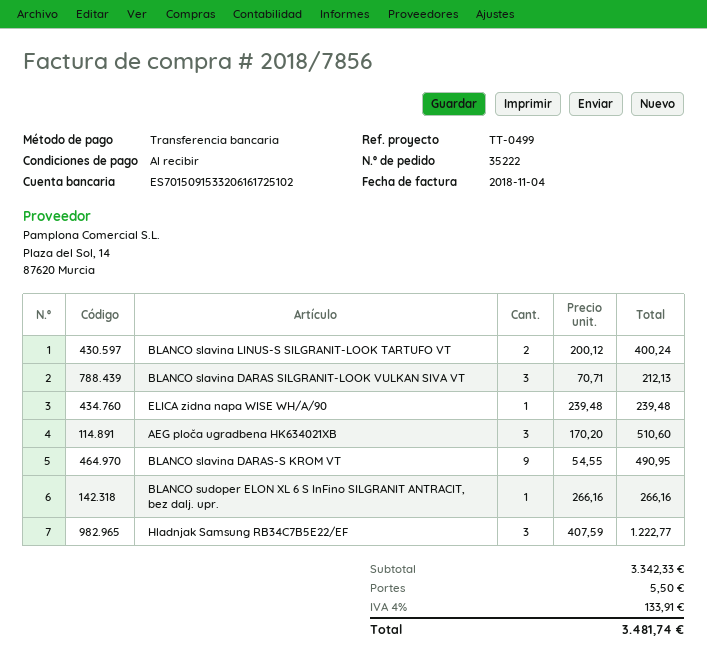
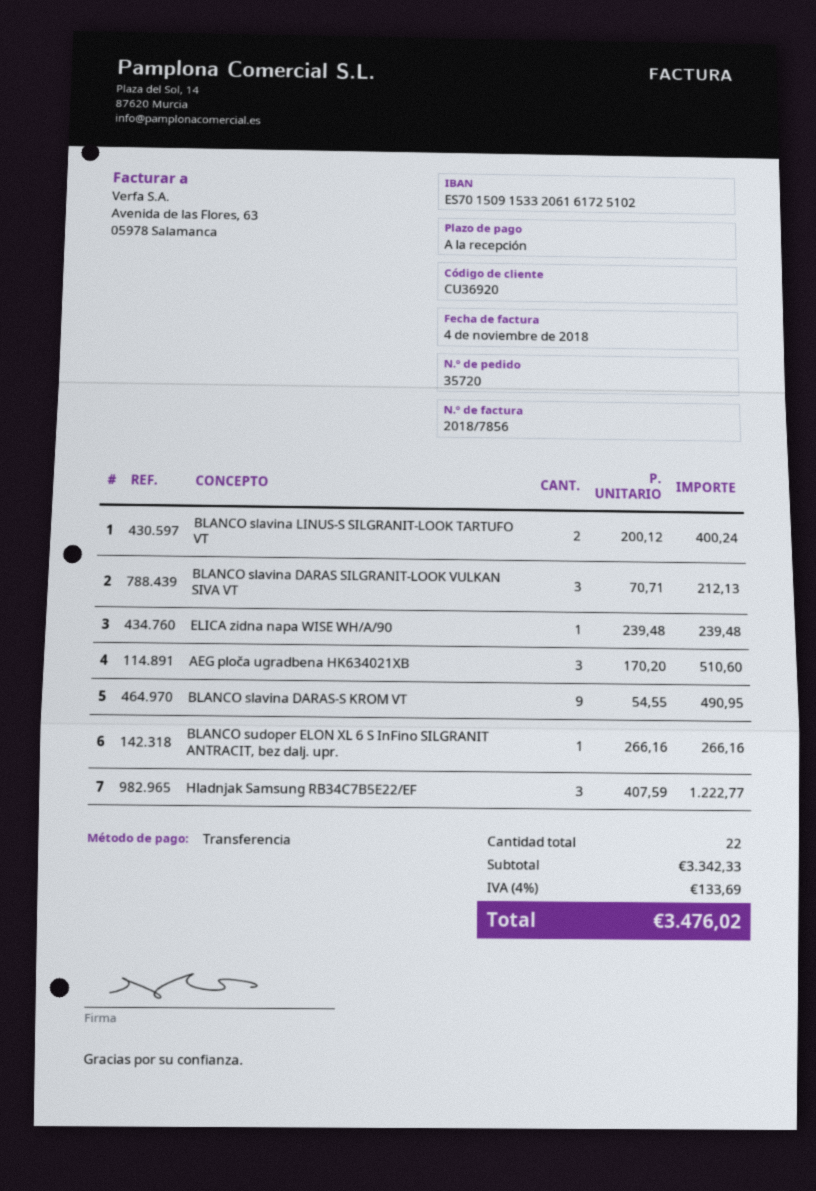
order number: 35222 -> 35720
shipping: 5.50 -> none
tax: 4% = 133.91 -> 4% = 133.69
total: 3481.74 -> 3476.02

